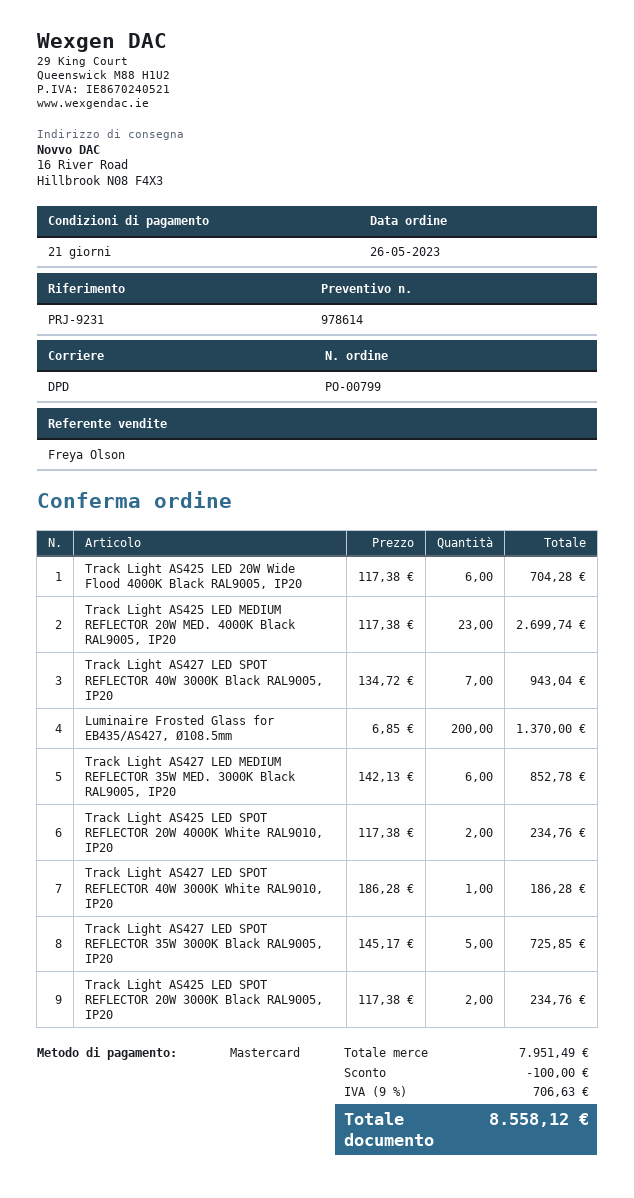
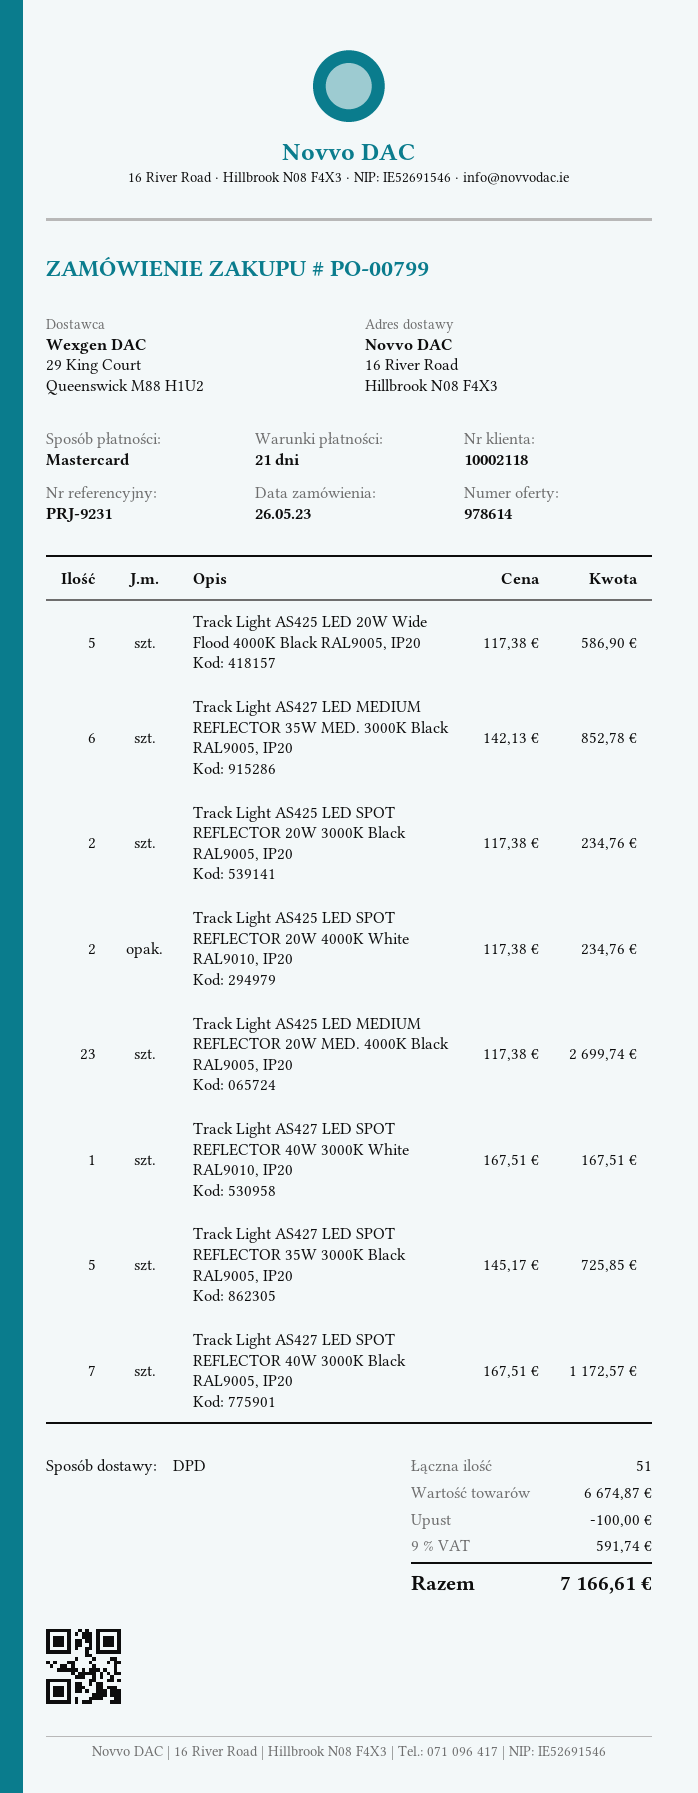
Track Light AS425 LED 20W Wide Flood 4000K Black RAL9005, IP20: 6 x 117.38 = 704.28 -> 5 x 117.38 = 586.90
Track Light AS427 LED SPOT REFLECTOR 40W 3000K Black RAL9005, IP20: 7 x 134.72 = 943.04 -> 7 x 167.51 = 1172.57
Luminaire Frosted Glass for EB435/AS427, Ø108.5mm: 200 x 6.85 = 1370.00 -> none
Track Light AS427 LED SPOT REFLECTOR 40W 3000K White RAL9010, IP20: 1 x 186.28 = 186.28 -> 1 x 167.51 = 167.51
subtotal: 7951.49 -> 6674.87
tax: 9% = 706.63 -> 9% = 591.74
total: 8558.12 -> 7166.61

